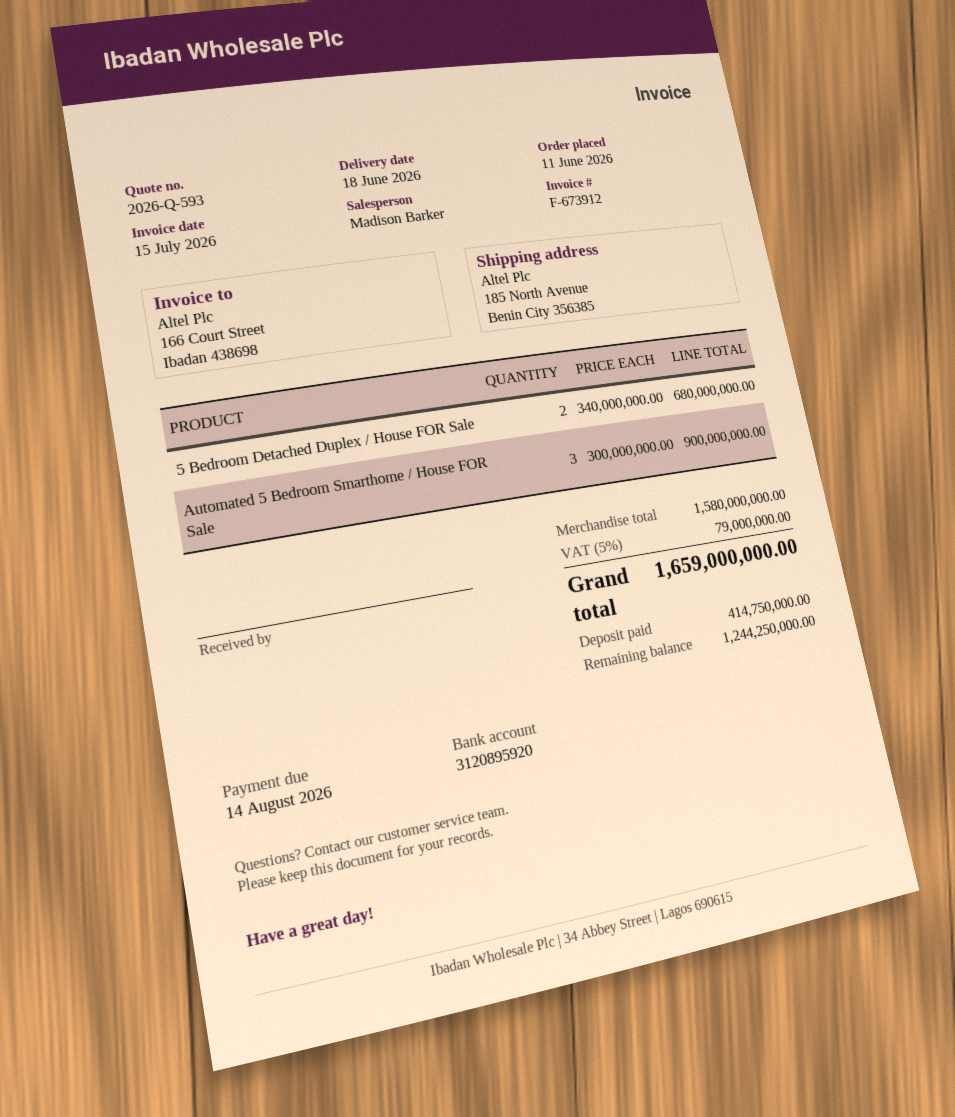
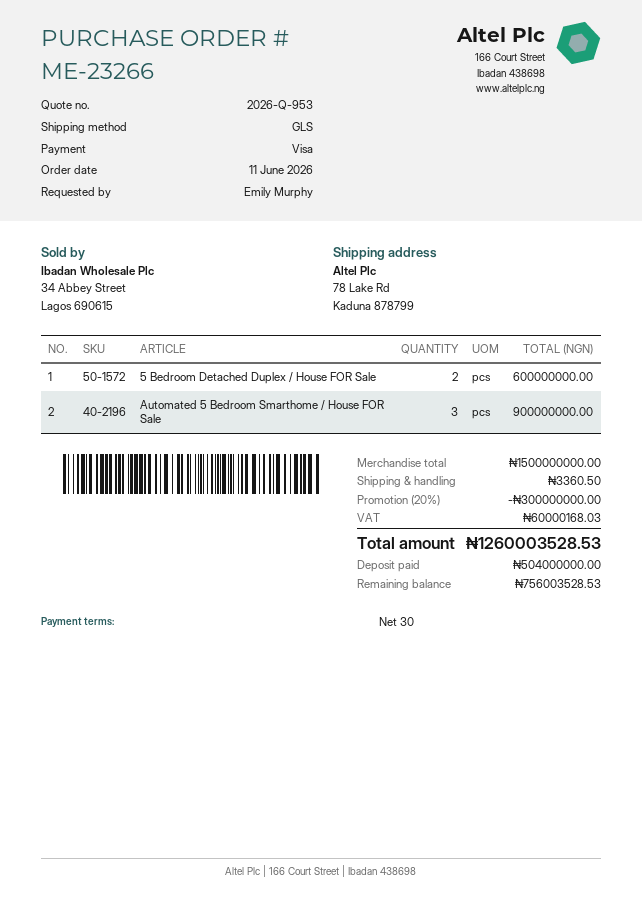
quote number: 2026-Q-593 -> 2026-Q-953
ship to: 185 North Avenue, Benin City 356385 -> 78 Lake Rd, Kaduna 878799
5 Bedroom Detached Duplex / House FOR Sale: 2 for 680000000.00 -> 2 for 600000000.00
subtotal: 1580000000.00 -> 1500000000.00
discount: none -> 20% = 300000000.00
shipping: none -> 3360.50
tax: 79000000.00 -> 60000168.03
total: 1659000000.00 -> 1260003528.53
deposit: 414750000.00 -> 504000000.00
balance: 1244250000.00 -> 756003528.53

